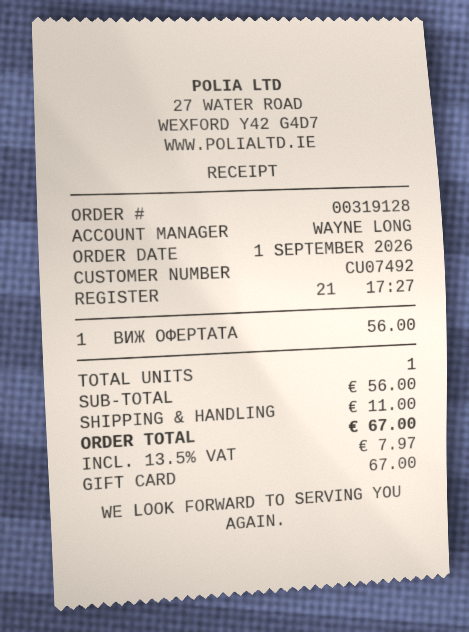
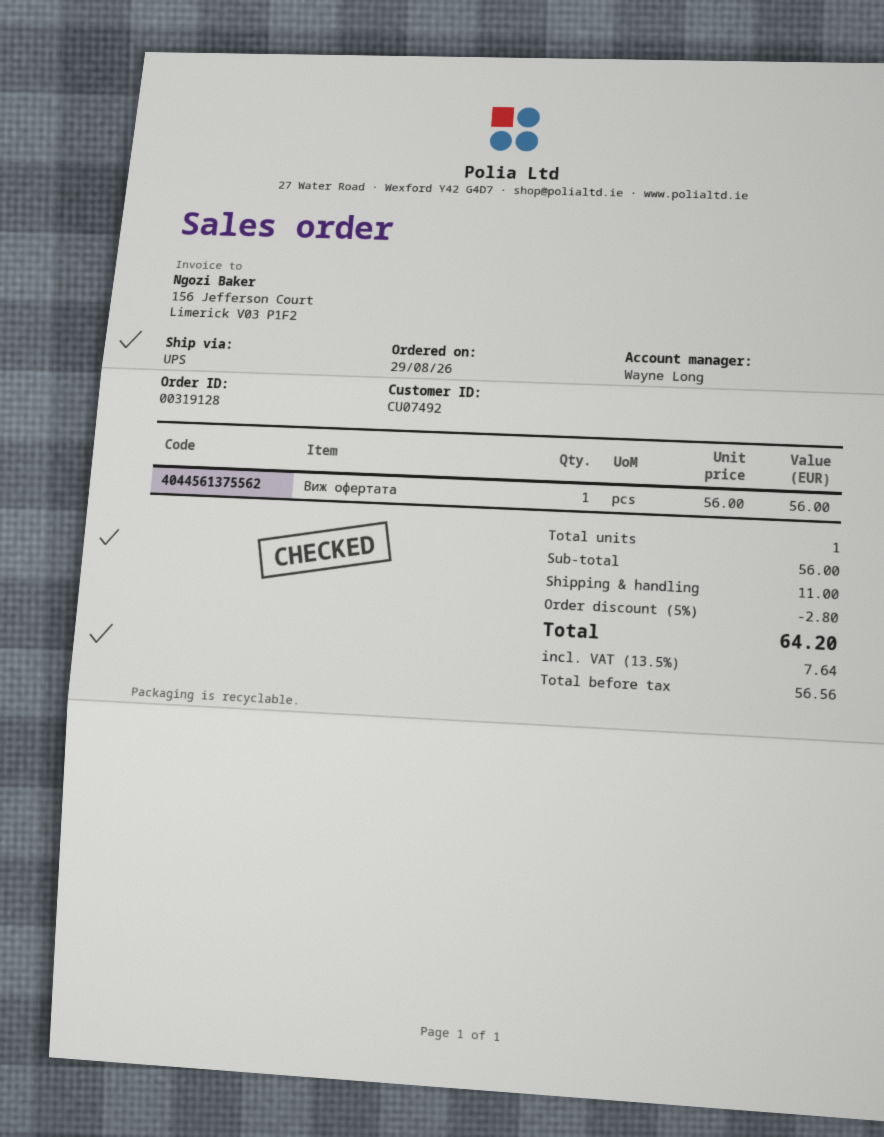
order date: 2026-09-01 -> 2026-08-29
discount: none -> 5% = 2.80
tax: 13.5% = 7.97 -> 13.5% = 7.64
total: 67.00 -> 64.20

